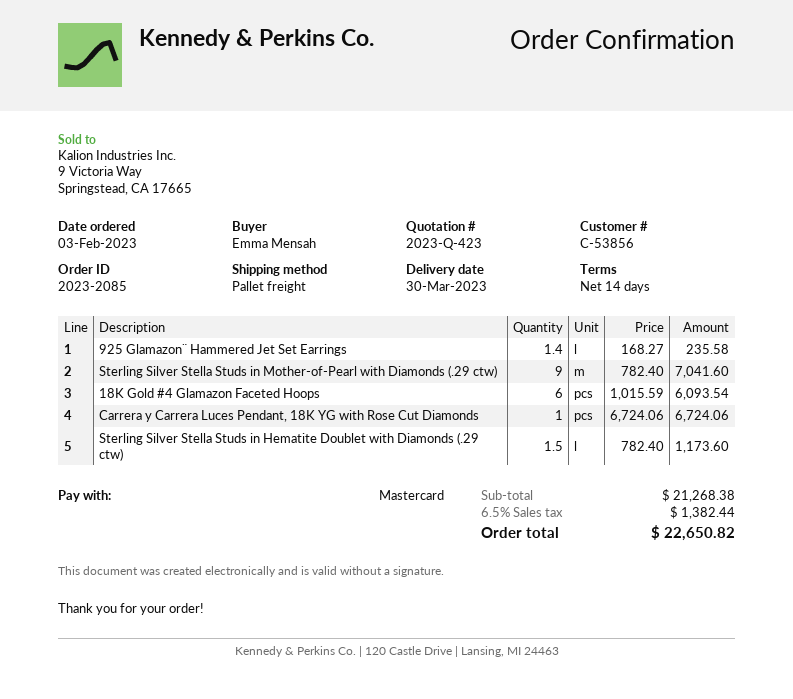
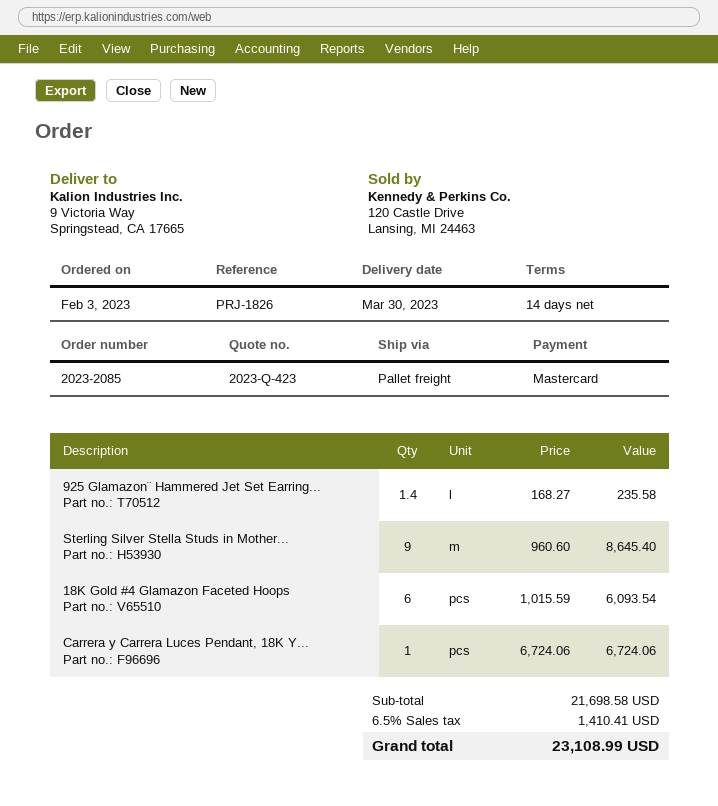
Sterling Silver Stella Studs in Mother-of-Pearl with Diamonds (.29 ctw): 9 x 782.40 = 7041.60 -> 9 x 960.60 = 8645.40
Sterling Silver Stella Studs in Hematite Doublet with Diamonds (.29 ctw): 1.5 x 782.40 = 1173.60 -> none
subtotal: 21268.38 -> 21698.58
tax: 6.5% = 1382.44 -> 6.5% = 1410.41
total: 22650.82 -> 23108.99

